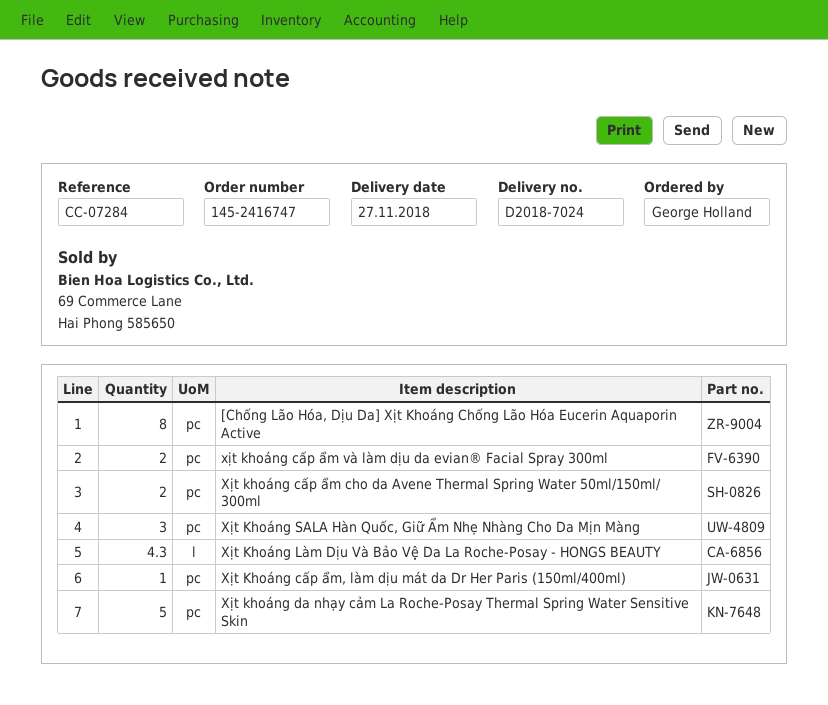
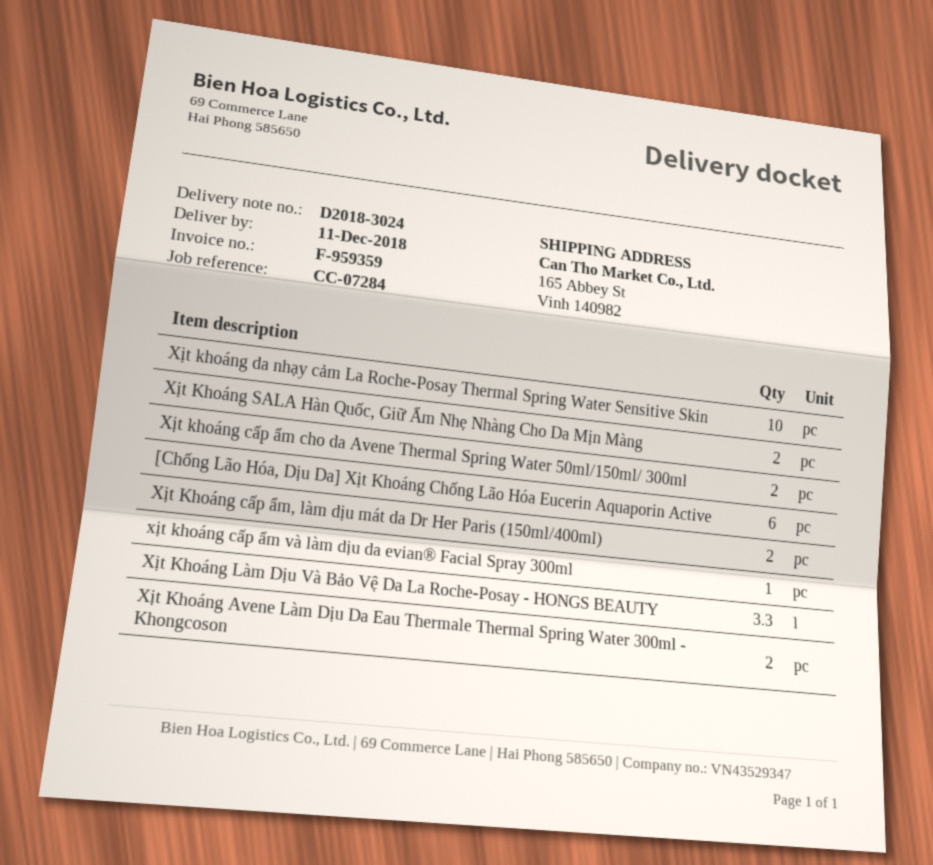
delivery note number: D2018-7024 -> D2018-3024
delivery date: 2018-11-27 -> 2018-12-11
[Chống Lão Hóa, Dịu Da] Xịt Khoáng Chống Lão Hóa Eucerin Aquaporin Active: 8 -> 6
xịt khoáng cấp ẩm và làm dịu da evian® Facial Spray 300ml: 2 -> 1
Xịt Khoáng SALA Hàn Quốc, Giữ Ẩm Nhẹ Nhàng Cho Da Mịn Màng: 3 -> 2
Xịt Khoáng Làm Dịu Và Bảo Vệ Da La Roche-Posay - HONGS BEAUTY: 4.3 -> 3.3
Xịt Khoáng cấp ẩm, làm dịu mát da Dr Her Paris (150ml/400ml): 1 -> 2
Xịt khoáng da nhạy cảm La Roche-Posay Thermal Spring Water Sensitive Skin: 5 -> 10
Xịt Khoáng Avene Làm Dịu Da Eau Thermale Thermal Spring Water 300ml - Khongcoson: none -> 2

